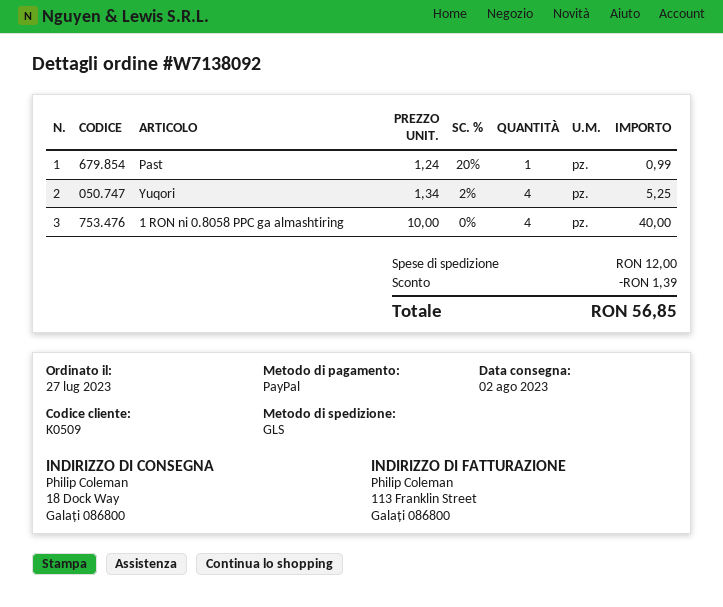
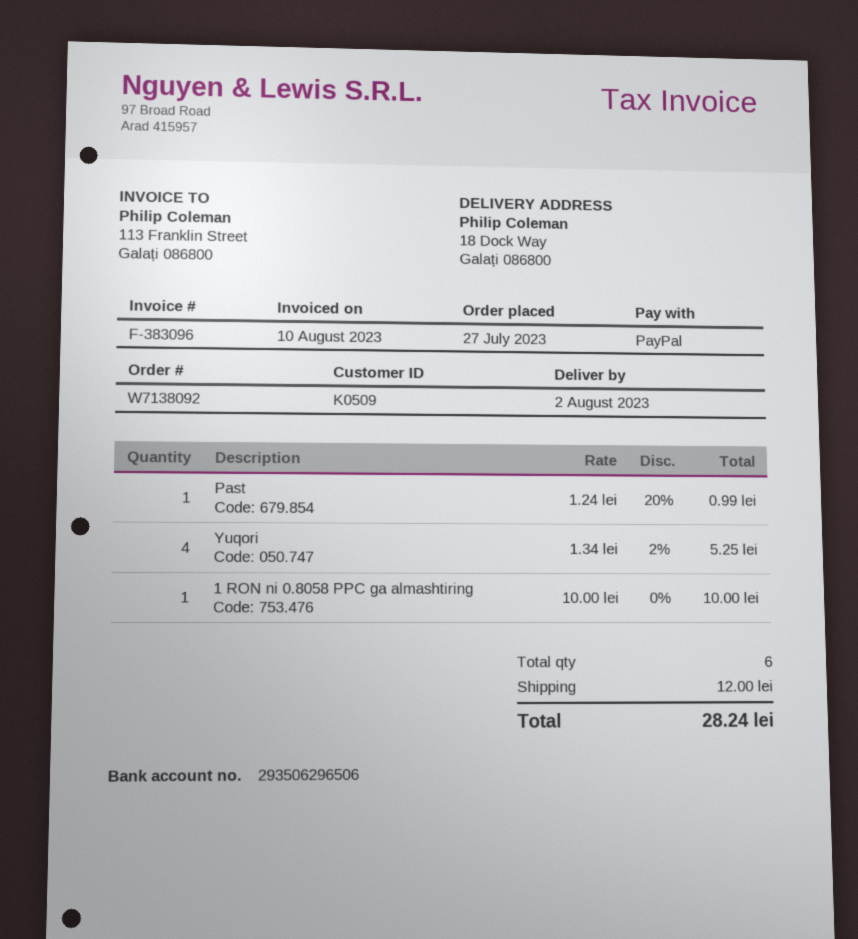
1 RON ni 0.8058 PPC ga almashtiring: 4 x 10.00 = 40.00 -> 1 x 10.00 = 10.00
discount: 1.39 -> none
total: 56.85 -> 28.24

